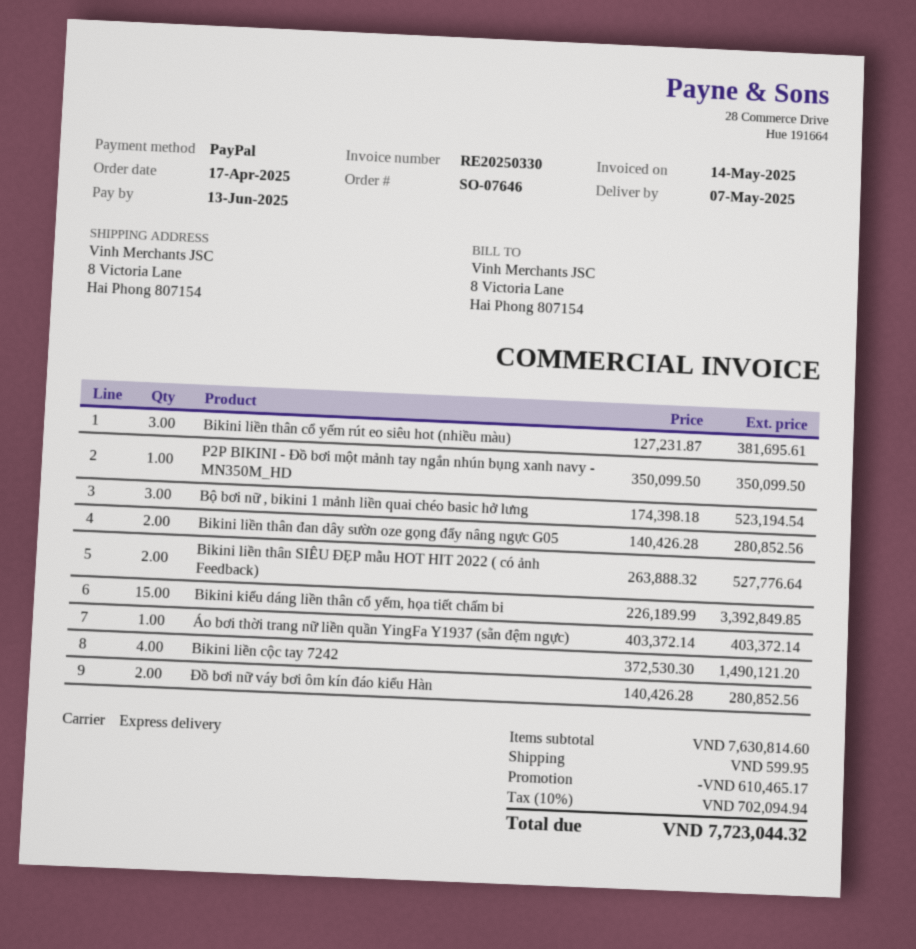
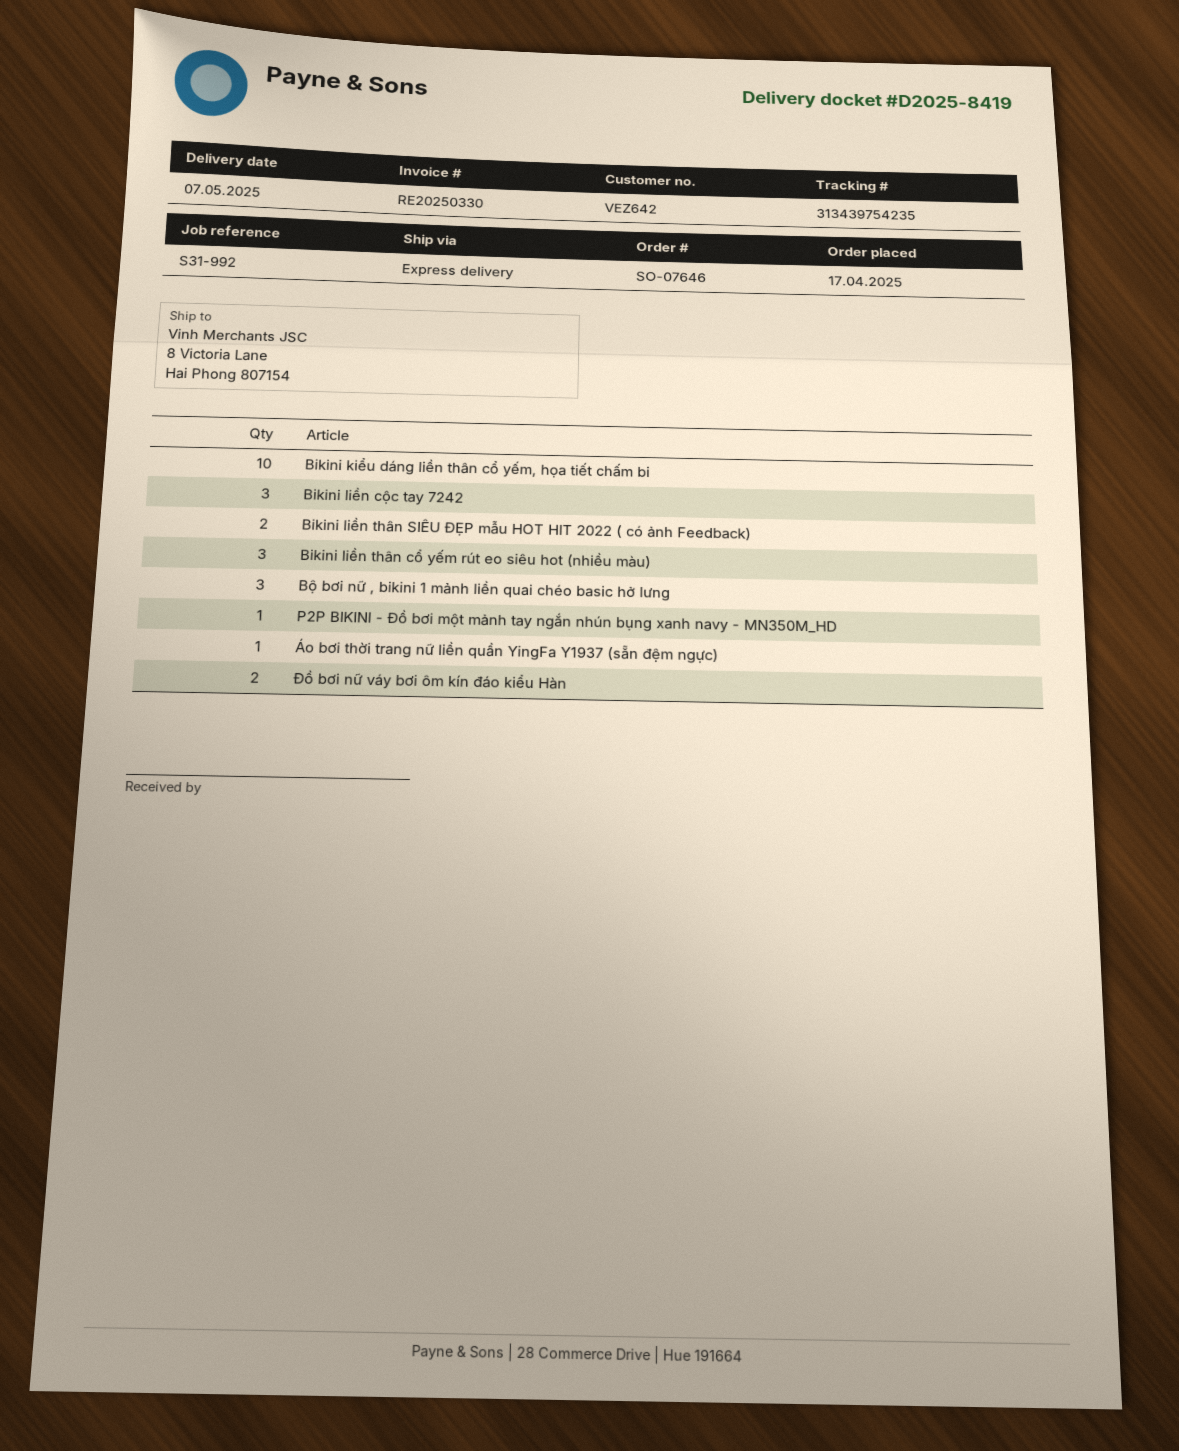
Bikini liền thân đan dây sườn oze gọng đẩy nâng ngực G05: 2 -> none
Bikini kiểu dáng liền thân cổ yếm, họa tiết chấm bi: 15 -> 10
Bikini liền cộc tay 7242: 4 -> 3

